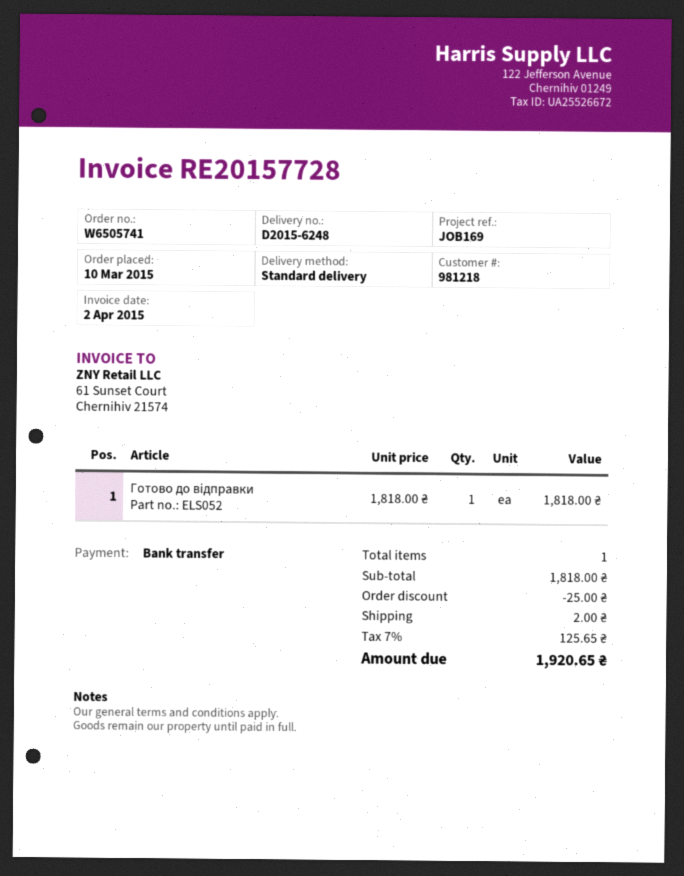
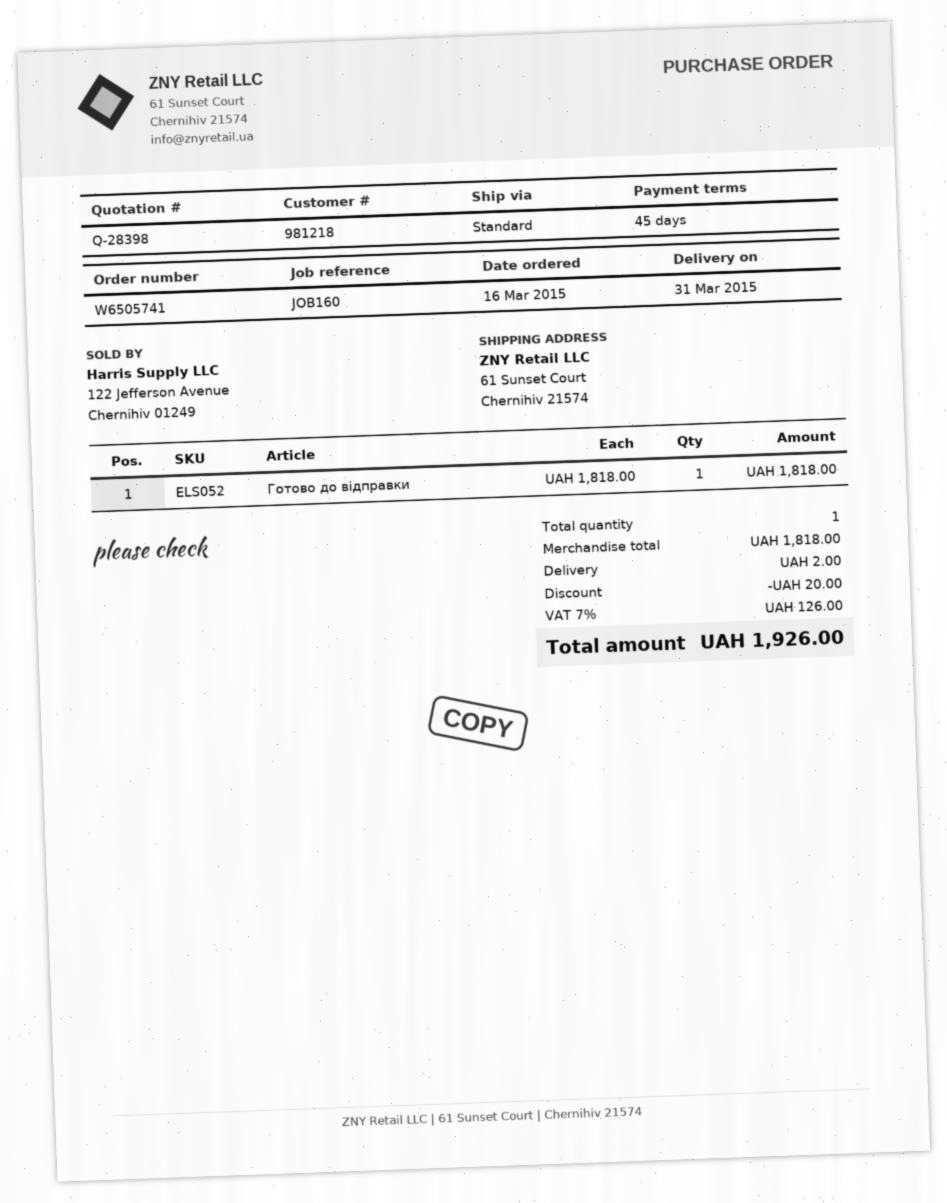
order date: 2015-03-10 -> 2015-03-16
reference: JOB169 -> JOB160
discount: 25.00 -> 20.00
tax: 7% = 125.65 -> 7% = 126.00
total: 1920.65 -> 1926.00

